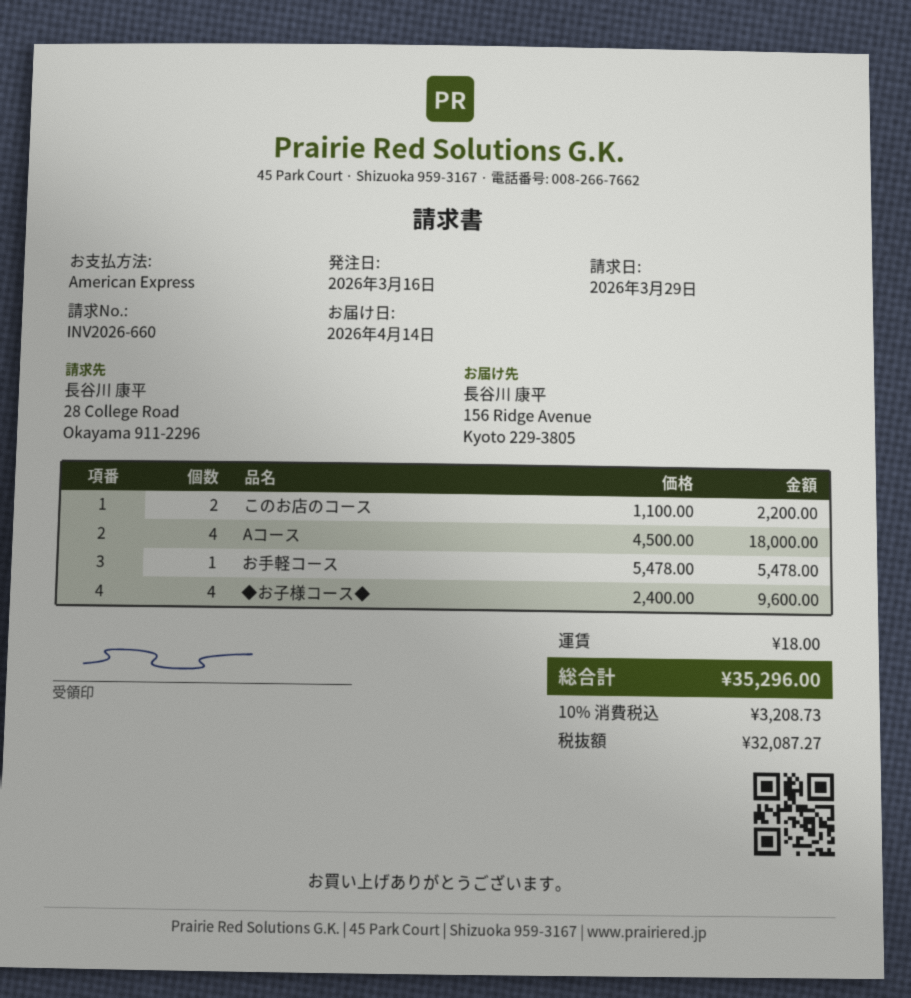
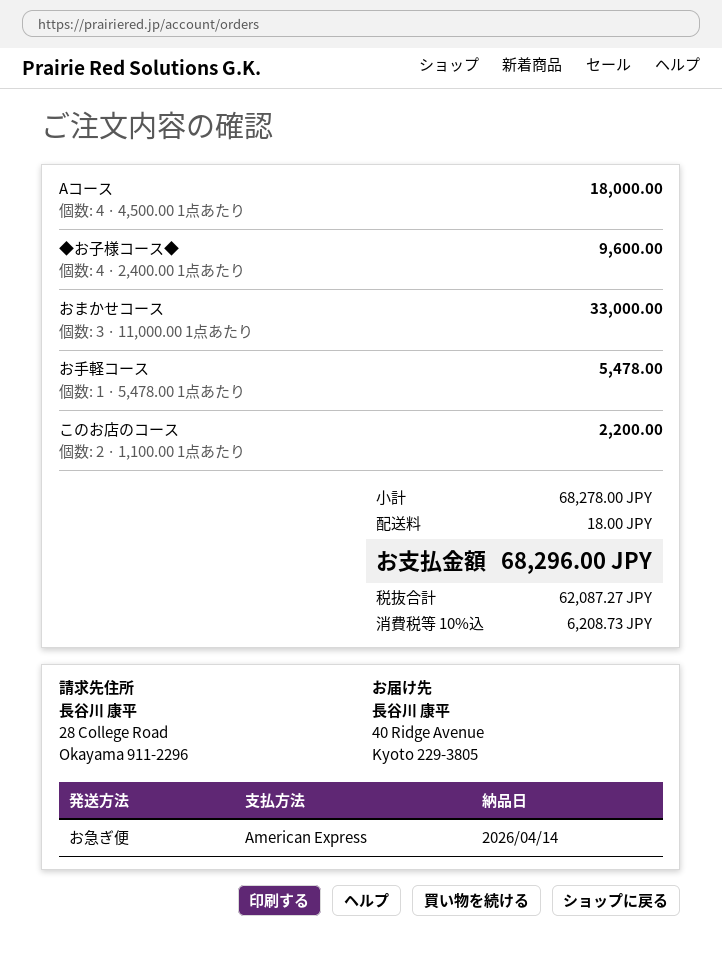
ship to: 156 Ridge Avenue, Kyoto 229-3805 -> 40 Ridge Avenue, Kyoto 229-3805
おまかせコース: none -> 3 x 11000.00 = 33000.00
net: 32087.27 -> 62087.27
tax: 10% = 3208.73 -> 10% = 6208.73
total: 35296.00 -> 68296.00

